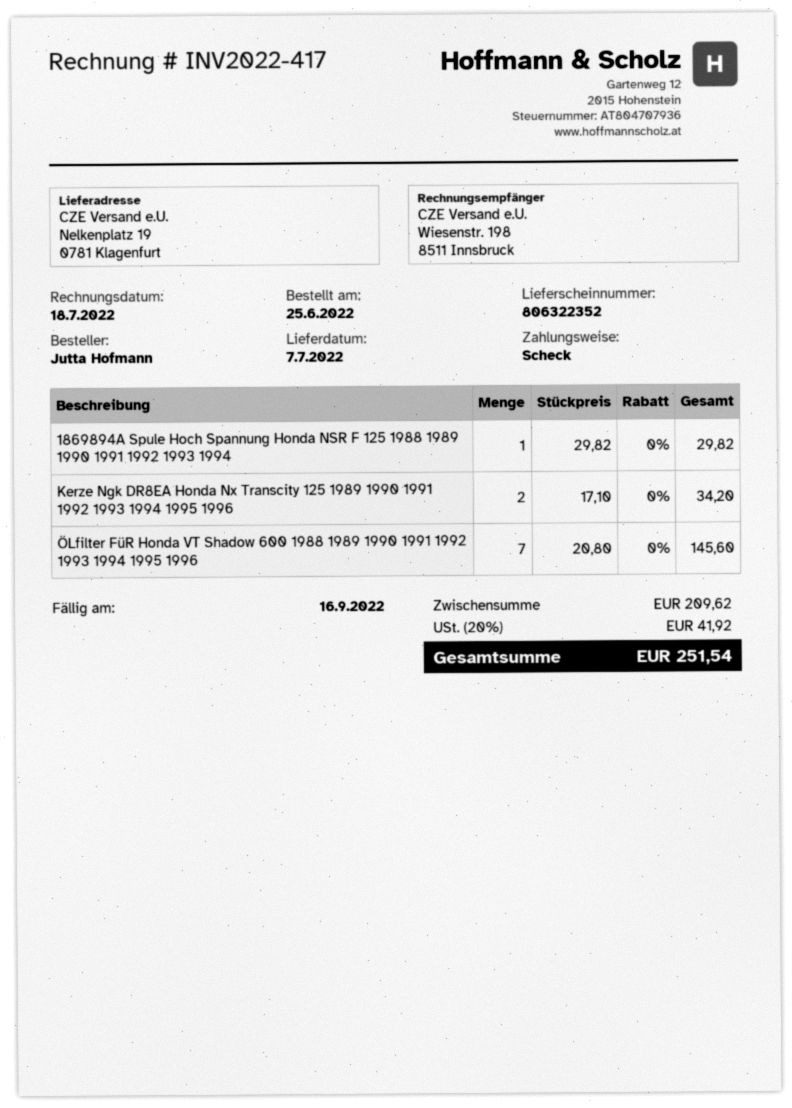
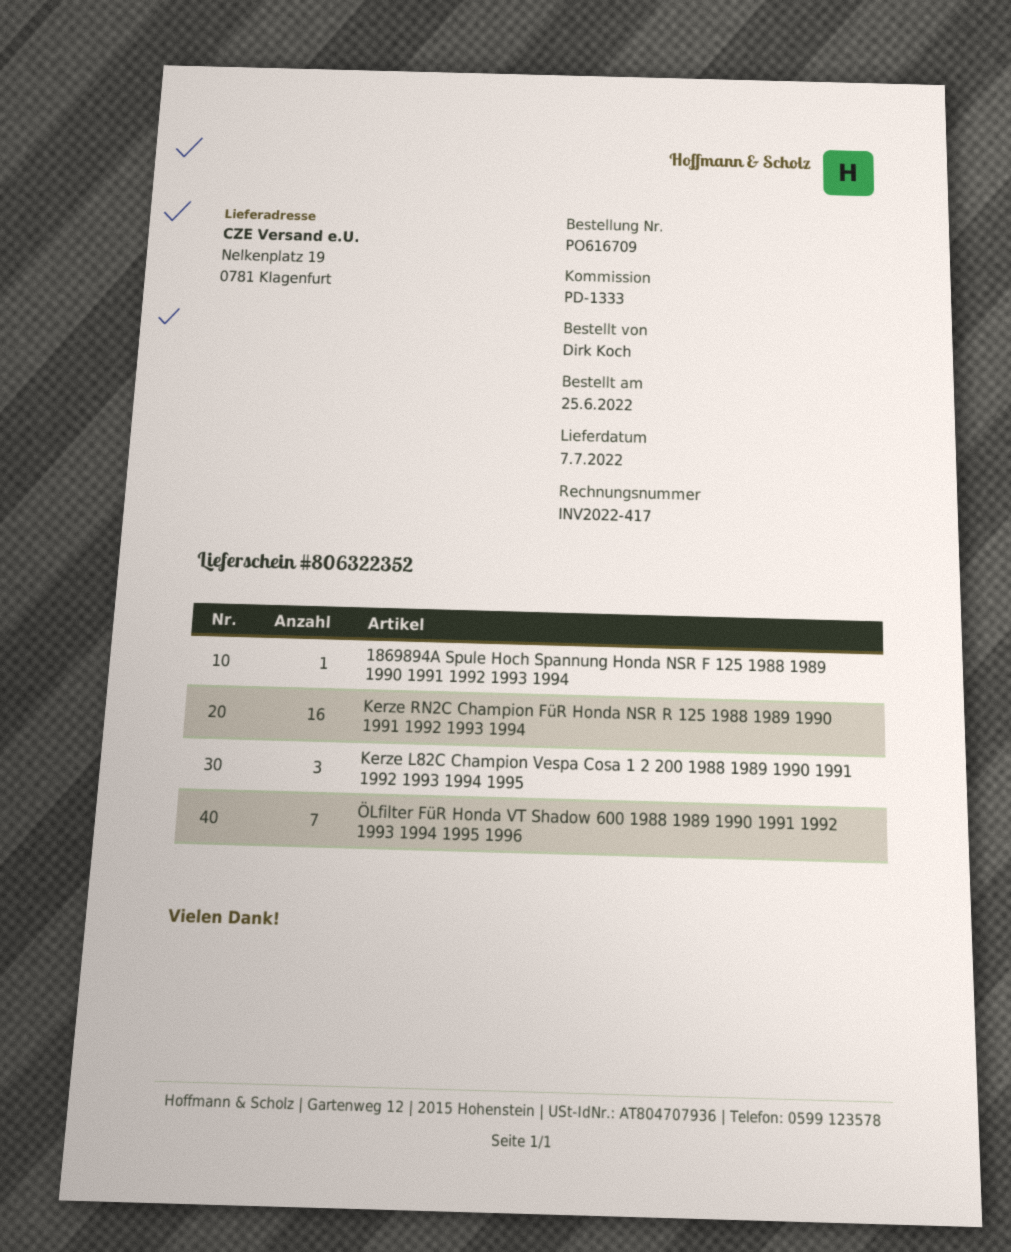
ordered by: Jutta Hofmann -> Dirk Koch
Kerze Ngk DR8EA Honda Nx Transcity 125 1989 1990 1991 1992 1993 1994 1995 1996: 2 -> none
Kerze RN2C Champion FüR Honda NSR R 125 1988 1989 1990 1991 1992 1993 1994: none -> 16
Kerze L82C Champion Vespa Cosa 1 2 200 1988 1989 1990 1991 1992 1993 1994 1995: none -> 3

